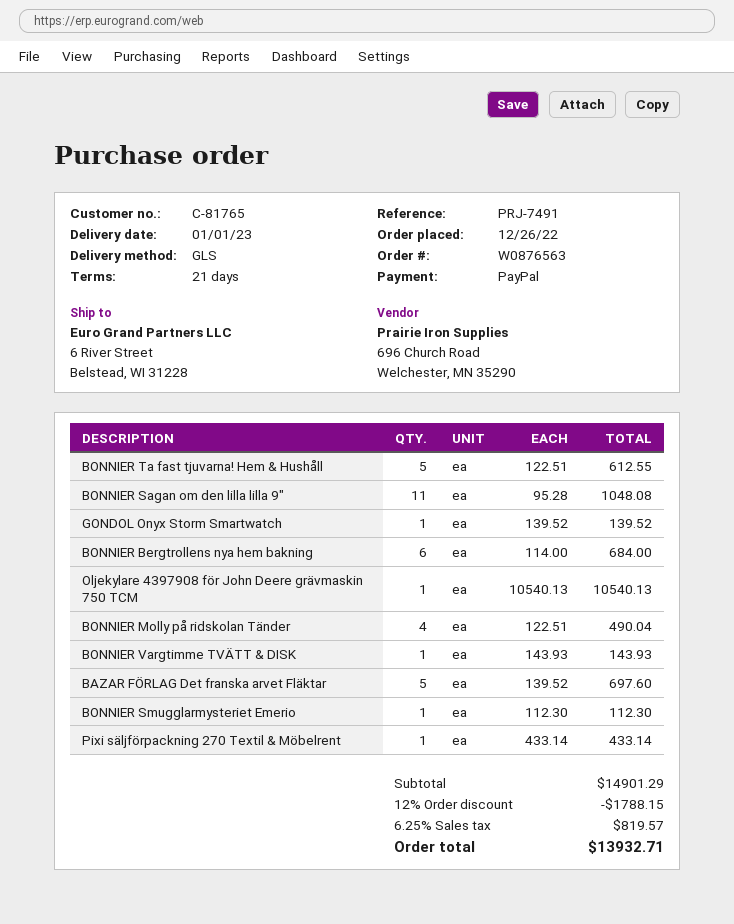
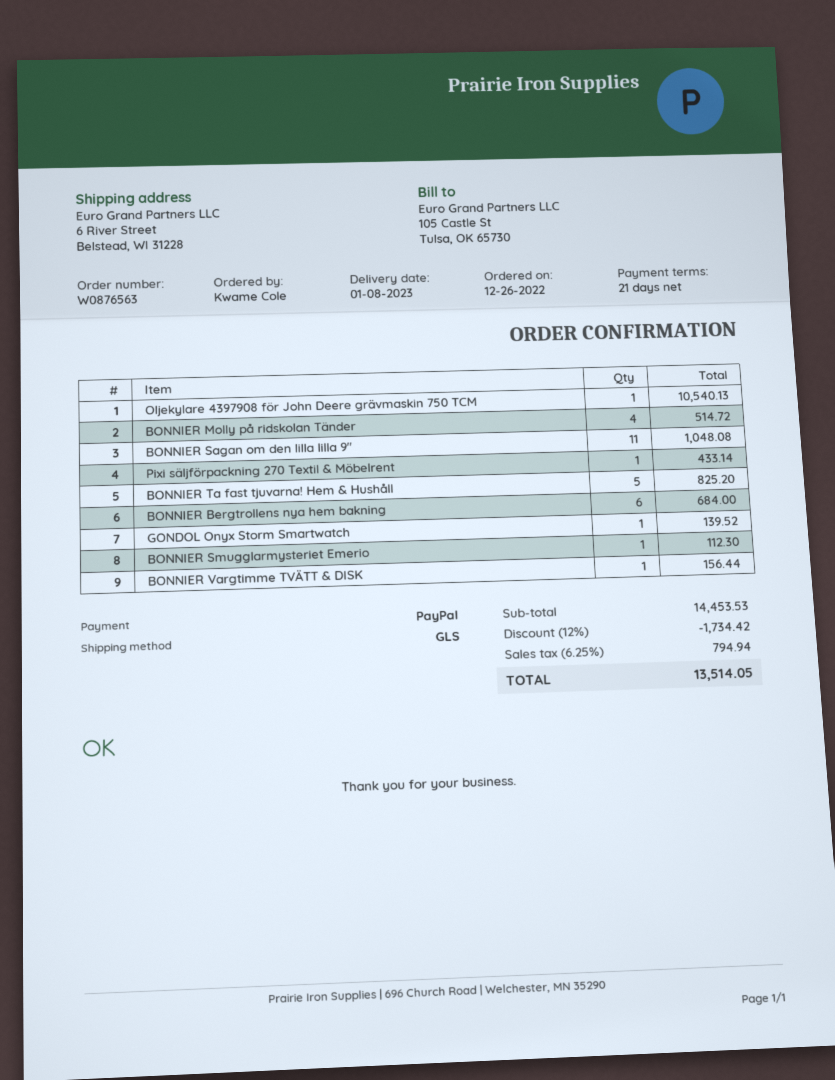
delivery date: 2023-01-01 -> 2023-01-08
BONNIER Ta fast tjuvarna! Hem & Hushåll: 5 for 612.55 -> 5 for 825.20
BONNIER Molly på ridskolan Tänder: 4 for 490.04 -> 4 for 514.72
BONNIER Vargtimme TVÄTT & DISK: 1 for 143.93 -> 1 for 156.44
BAZAR FÖRLAG Det franska arvet Fläktar: 5 for 697.60 -> none
subtotal: 14901.29 -> 14453.53
discount: 12% = 1788.15 -> 12% = 1734.42
tax: 6.25% = 819.57 -> 6.25% = 794.94
total: 13932.71 -> 13514.05

